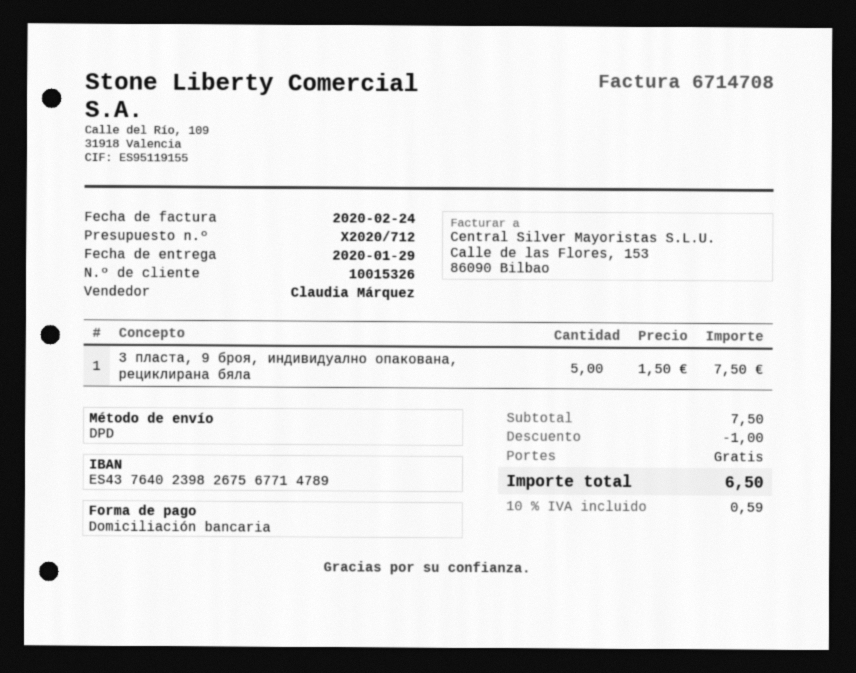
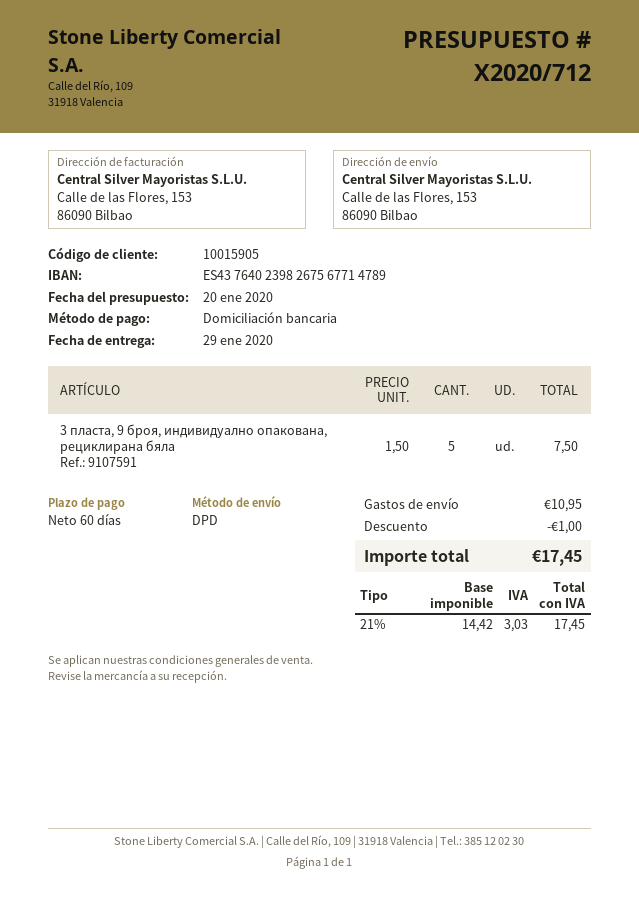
customer number: 10015326 -> 10015905
shipping: 0.00 -> 10.95
tax: 10% = 0.59 -> 21% = 3.03
total: 6.50 -> 17.45

